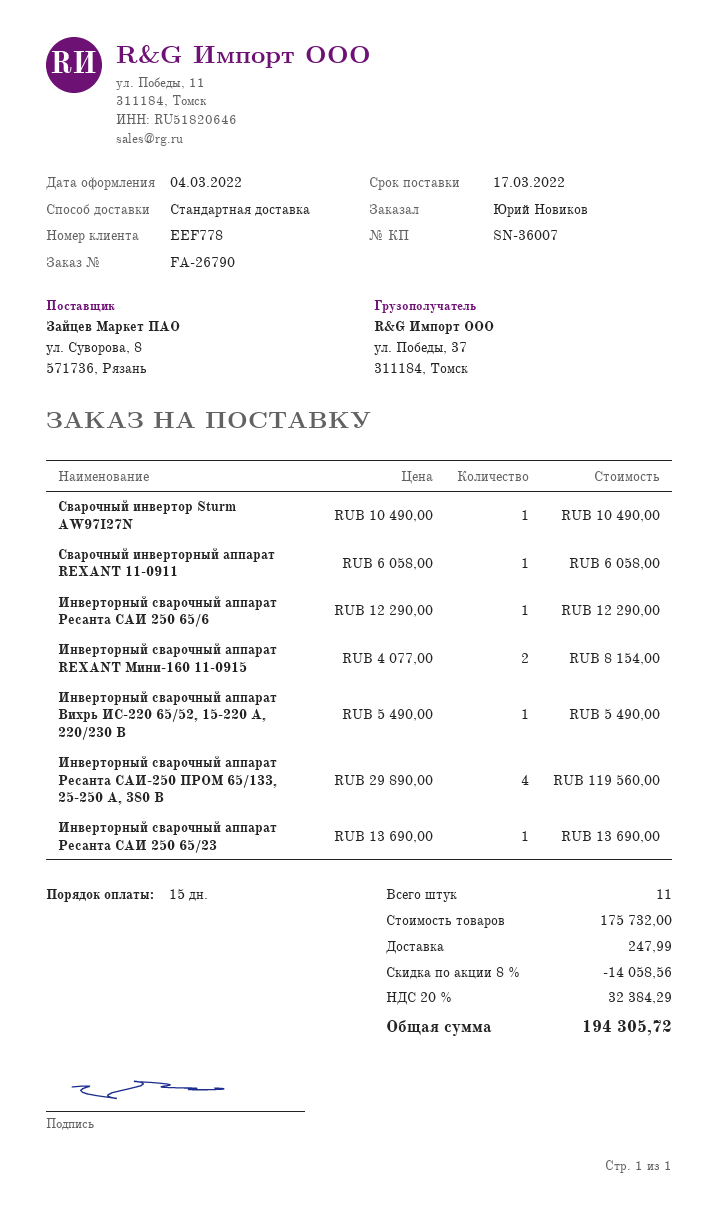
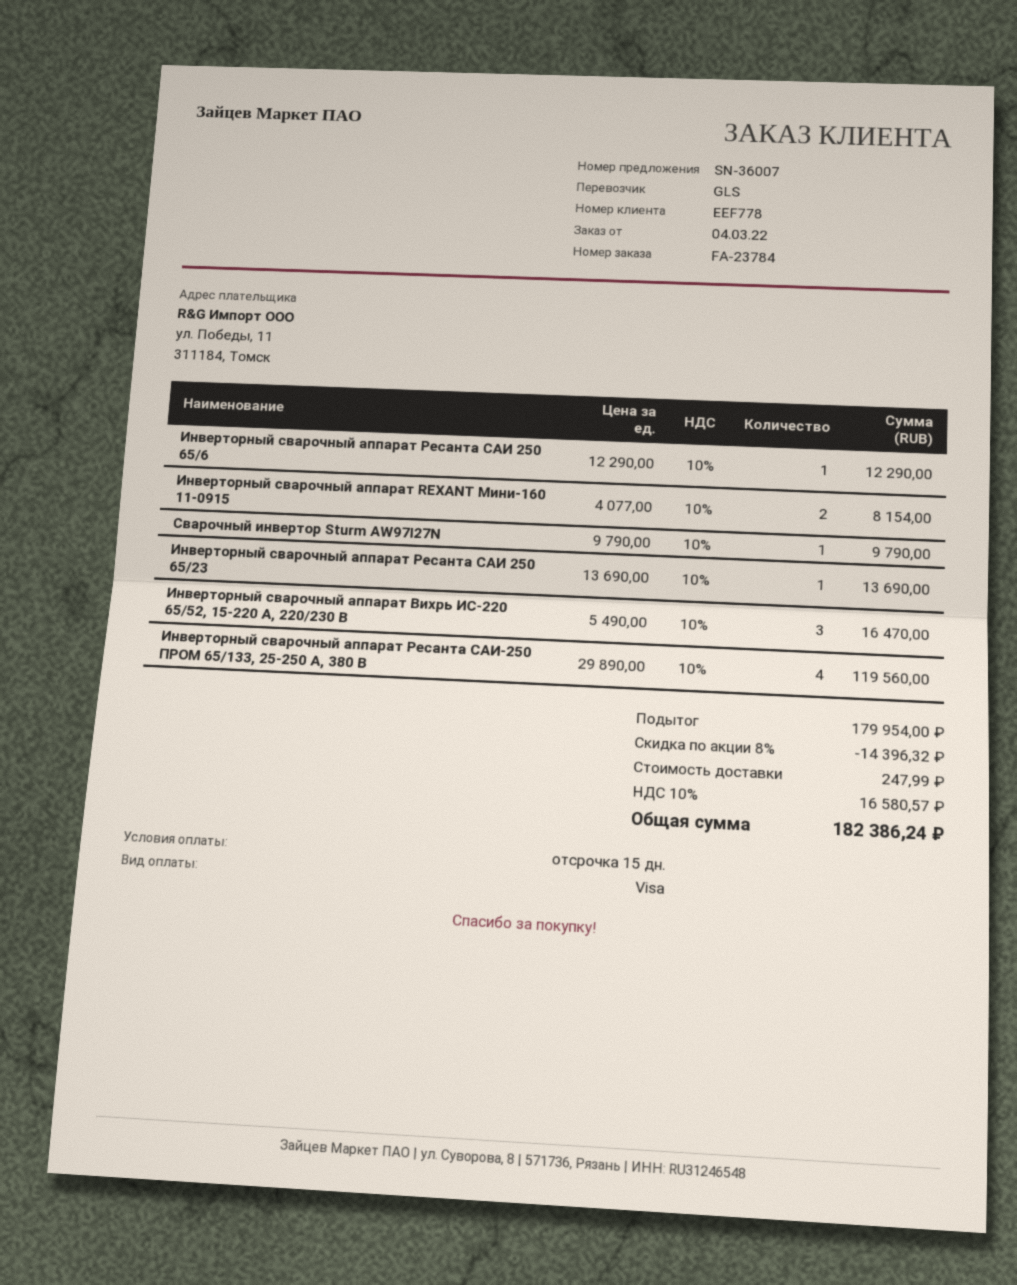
order number: FA-26790 -> FA-23784
shipping method: standard -> GLS
Сварочный инвертор Sturm AW97I27N: 1 x 10490.00 = 10490.00 -> 1 x 9790.00 = 9790.00
Сварочный инверторный аппарат REXANT 11-0911: 1 x 6058.00 = 6058.00 -> none
Инверторный сварочный аппарат Вихрь ИС-220 65/52, 15-220 А, 220/230 В: 1 x 5490.00 = 5490.00 -> 3 x 5490.00 = 16470.00
subtotal: 175732.00 -> 179954.00
discount: 8% = 14058.56 -> 8% = 14396.32
tax: 20% = 32384.29 -> 10% = 16580.57
total: 194305.72 -> 182386.24

